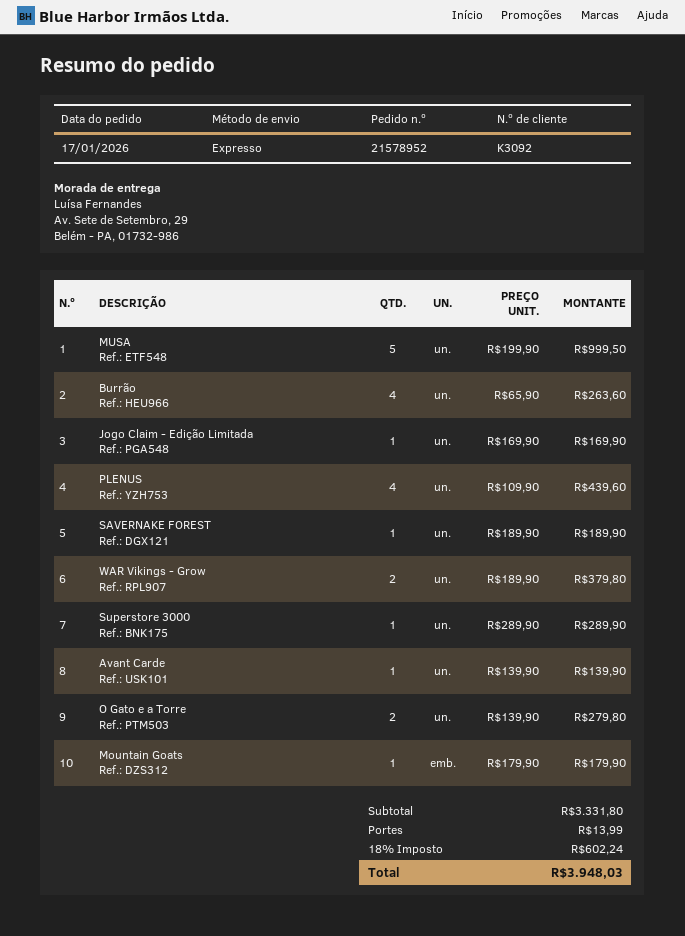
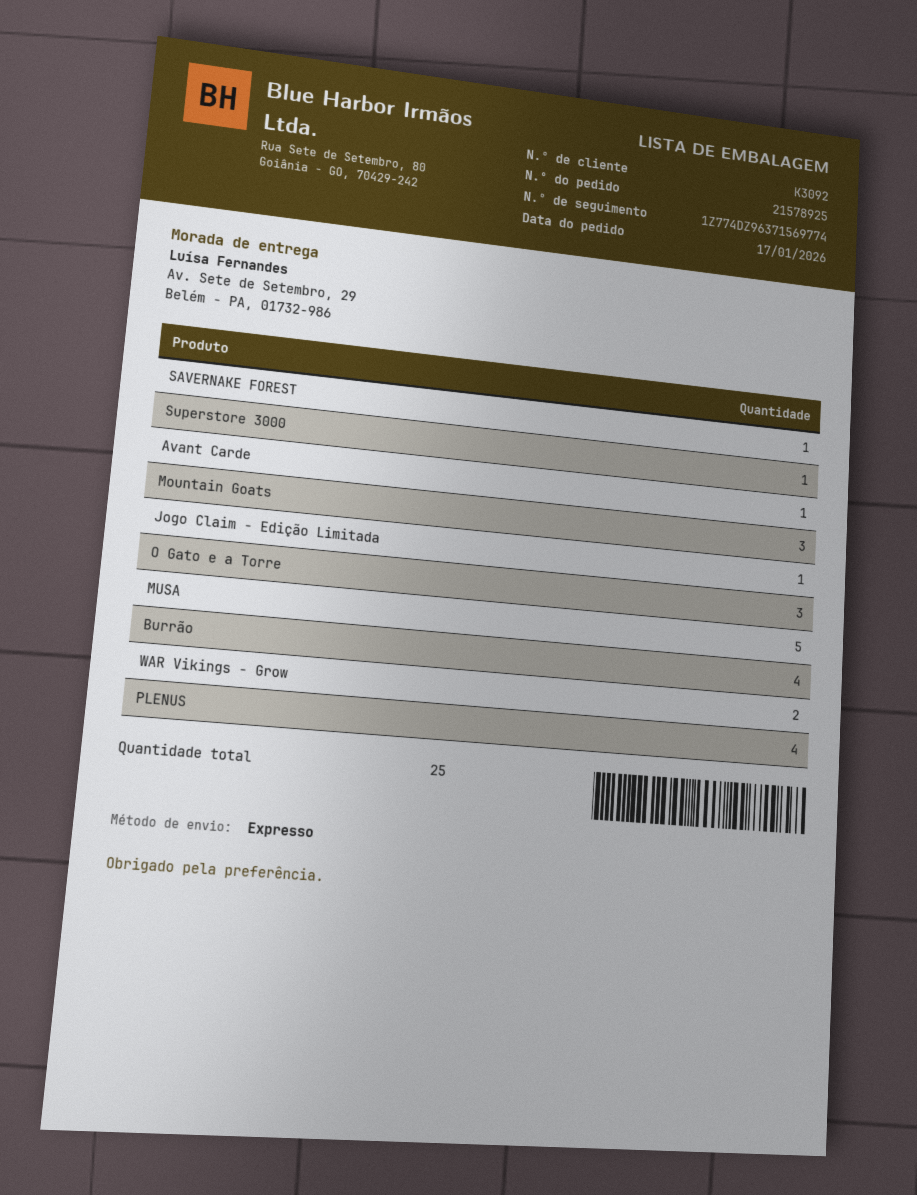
order number: 21578952 -> 21578925
O Gato e a Torre: 2 -> 3
Mountain Goats: 1 -> 3

